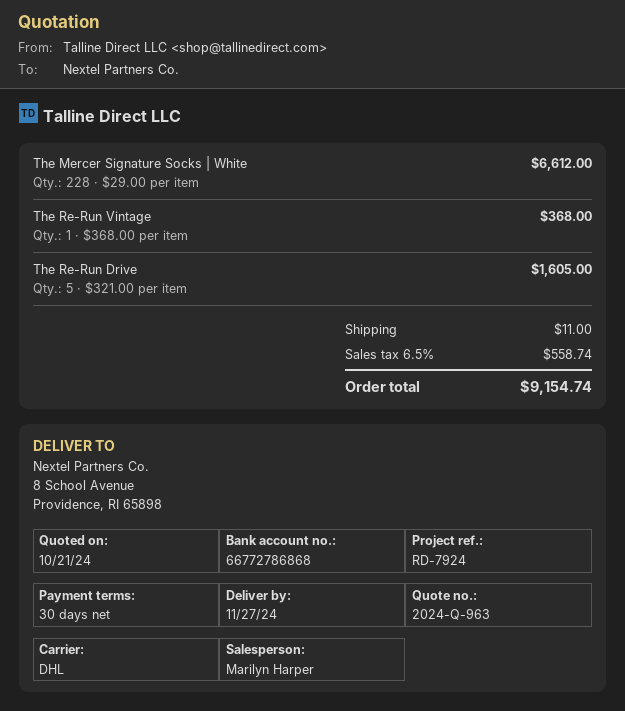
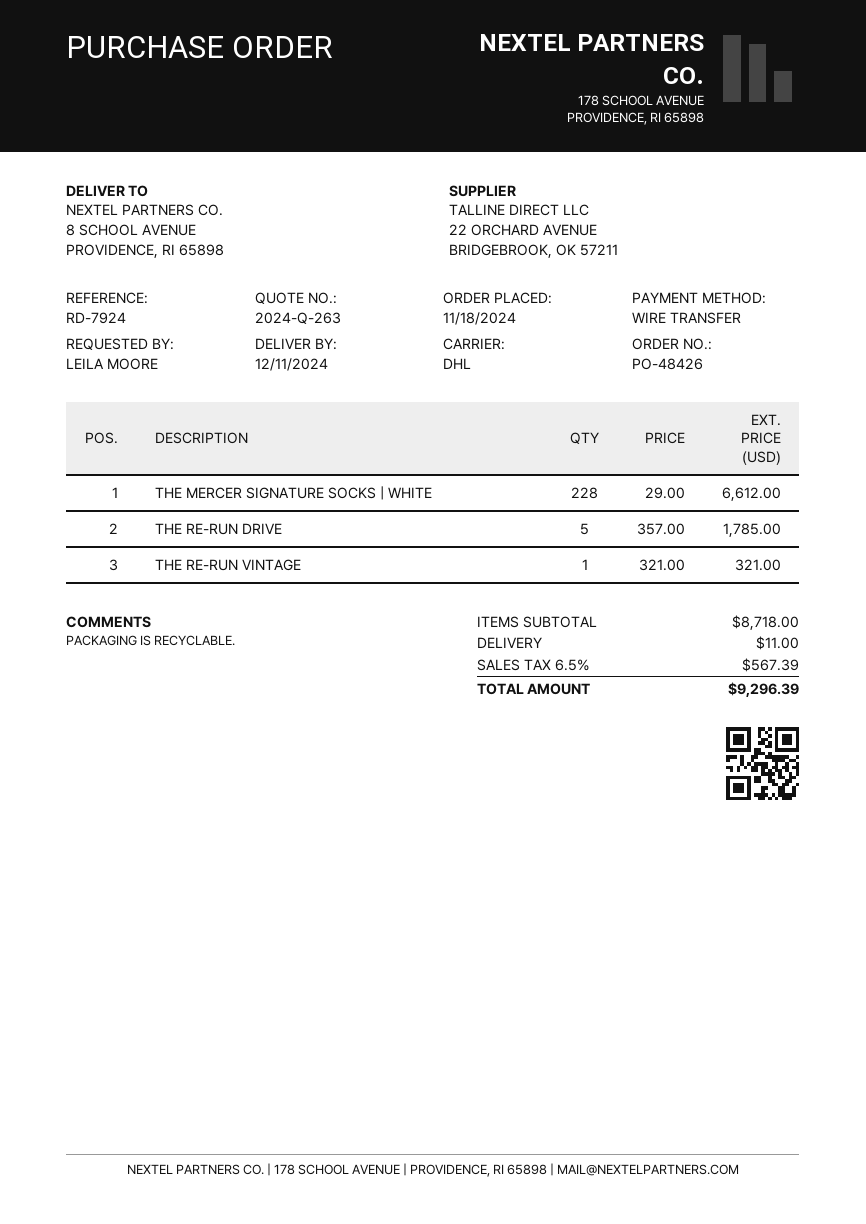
quote number: 2024-Q-963 -> 2024-Q-263
delivery date: 2024-11-27 -> 2024-12-11
The Re-Run Vintage: 1 x 368.00 = 368.00 -> 1 x 321.00 = 321.00
The Re-Run Drive: 5 x 321.00 = 1605.00 -> 5 x 357.00 = 1785.00
tax: 6.5% = 558.74 -> 6.5% = 567.39
total: 9154.74 -> 9296.39

